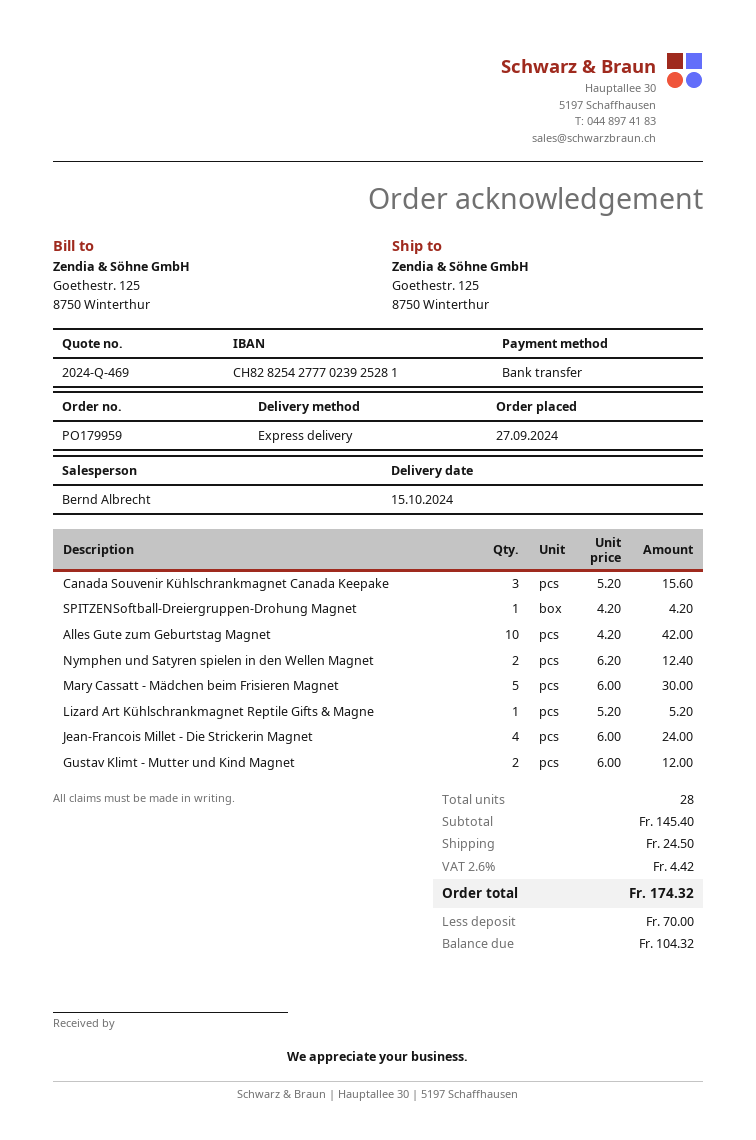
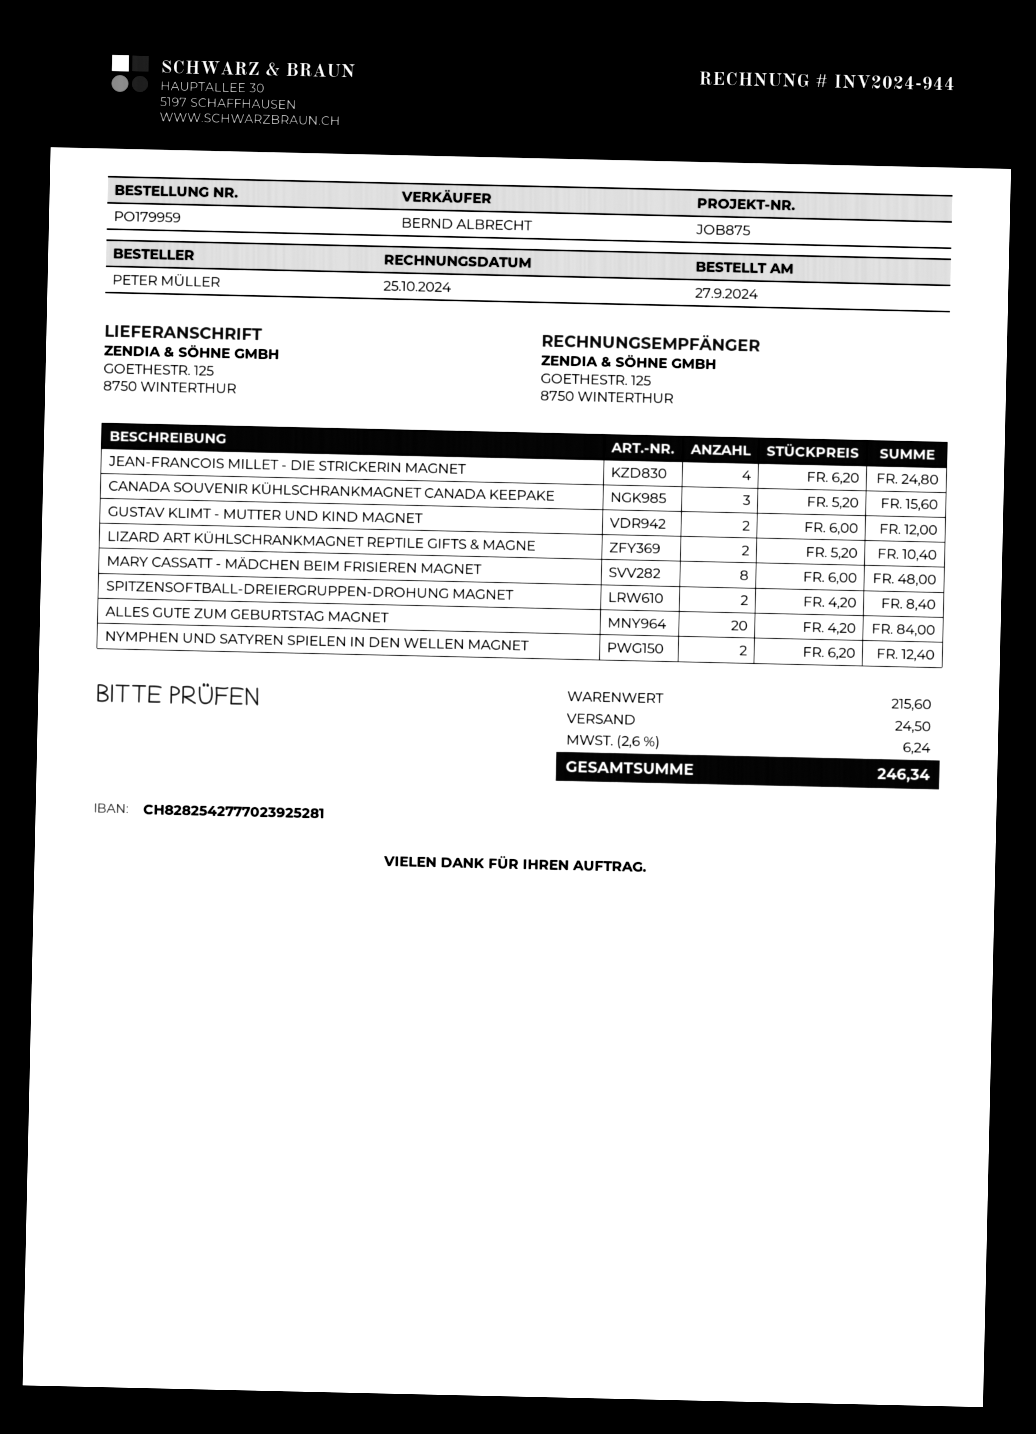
SPITZENSoftball-Dreiergruppen-Drohung Magnet: 1 x 4.20 = 4.20 -> 2 x 4.20 = 8.40
Alles Gute zum Geburtstag Magnet: 10 x 4.20 = 42.00 -> 20 x 4.20 = 84.00
Mary Cassatt - Mädchen beim Frisieren Magnet: 5 x 6.00 = 30.00 -> 8 x 6.00 = 48.00
Lizard Art Kühlschrankmagnet Reptile Gifts & Magne: 1 x 5.20 = 5.20 -> 2 x 5.20 = 10.40
Jean-Francois Millet - Die Strickerin Magnet: 4 x 6.00 = 24.00 -> 4 x 6.20 = 24.80
subtotal: 145.40 -> 215.60
tax: 2.6% = 4.42 -> 2.6% = 6.24
total: 174.32 -> 246.34

